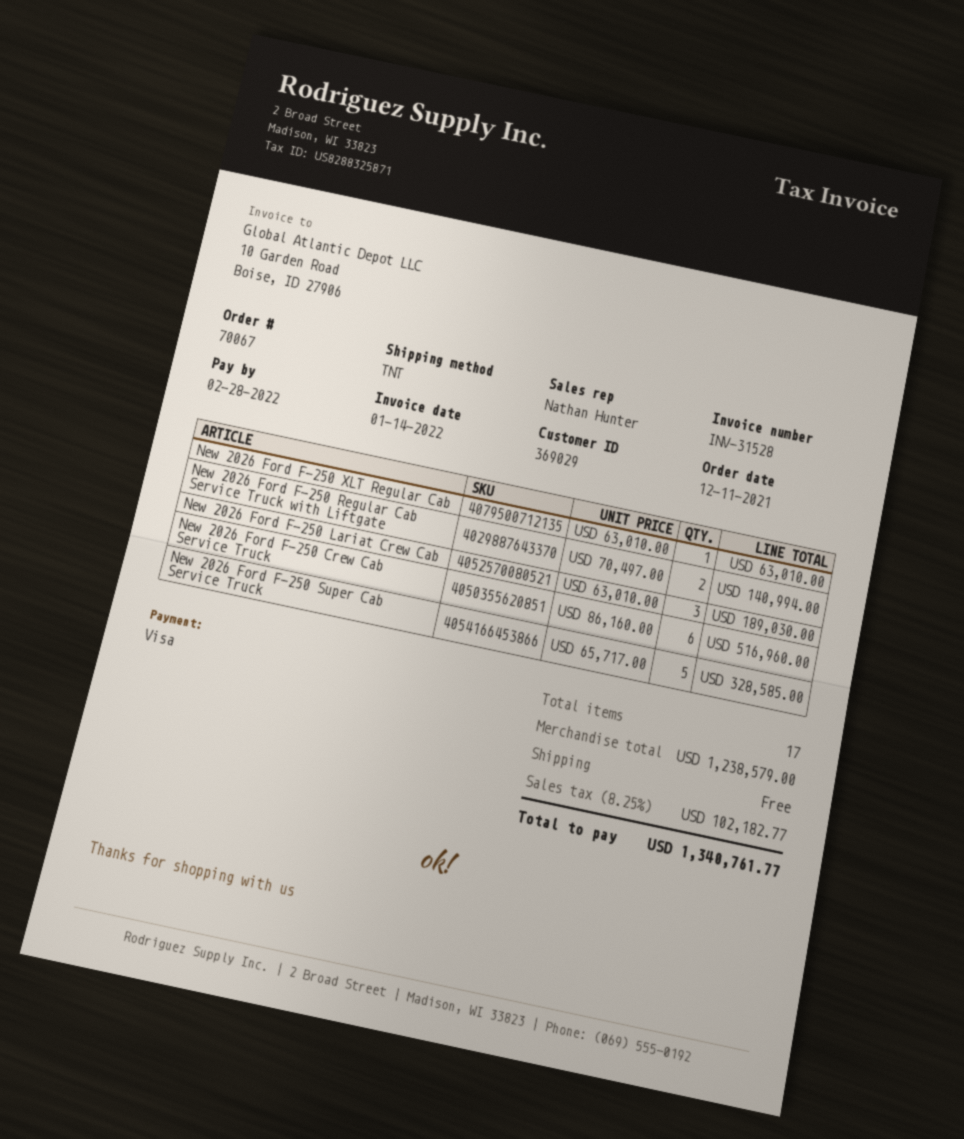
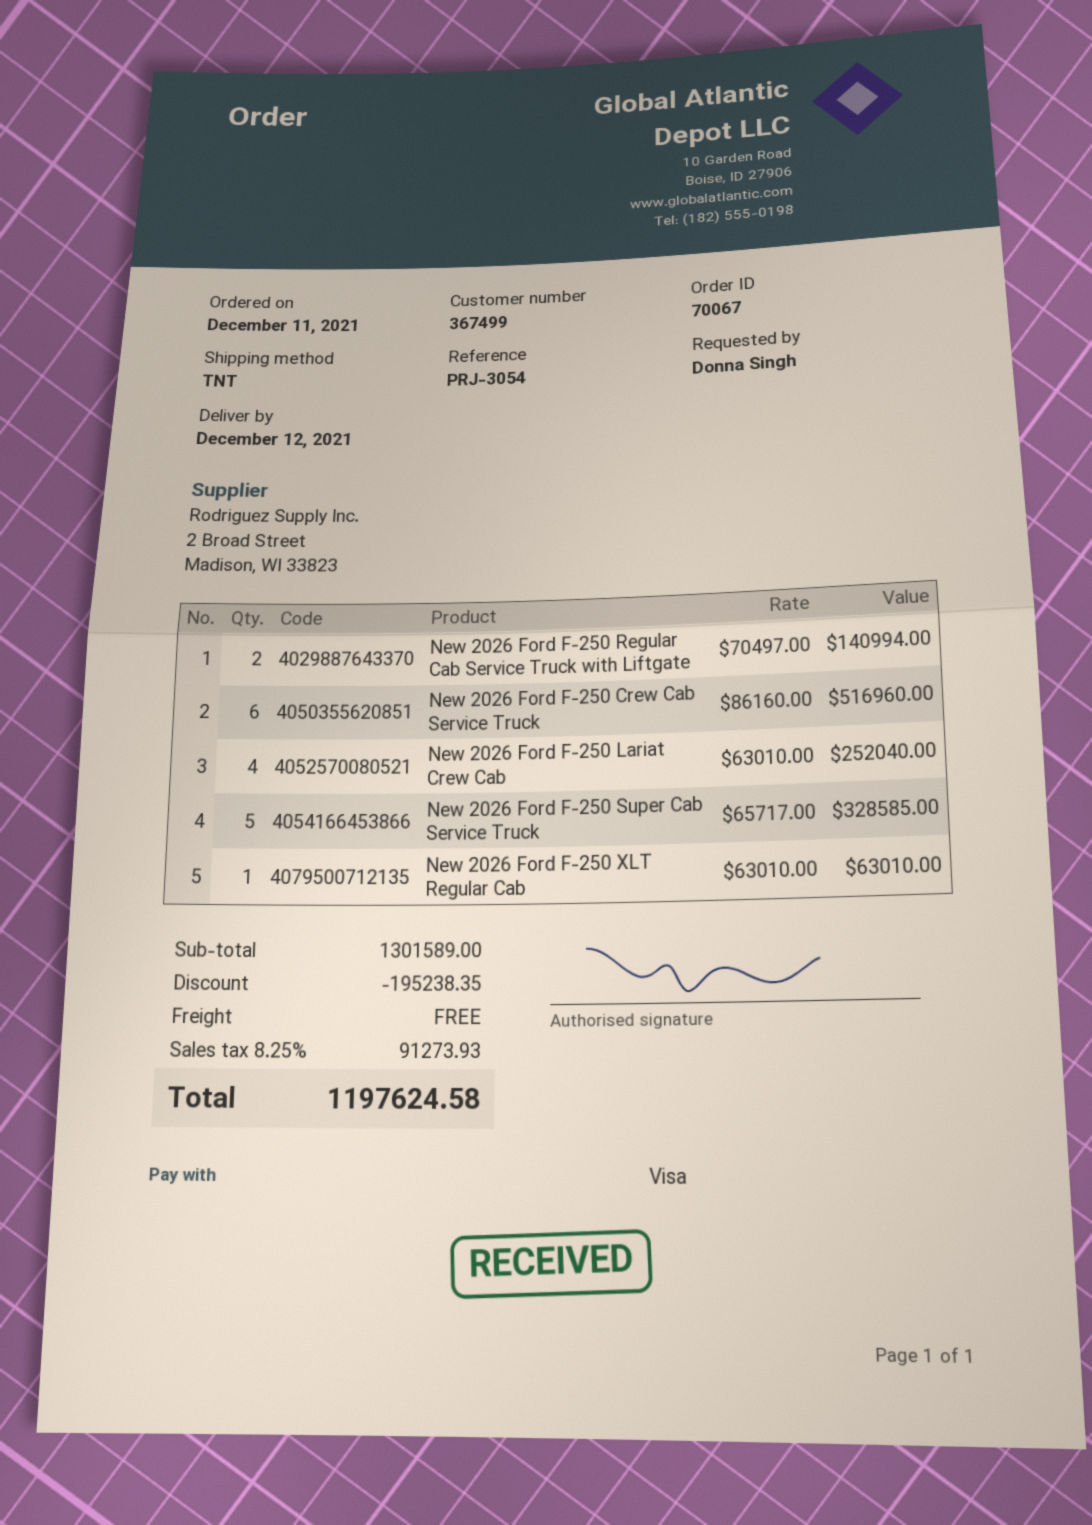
customer number: 369029 -> 367499
New 2026 Ford F-250 Lariat Crew Cab: 3 x 63010.00 = 189030.00 -> 4 x 63010.00 = 252040.00
subtotal: 1238579.00 -> 1301589.00
discount: none -> 195238.35
tax: 8.25% = 102182.77 -> 8.25% = 91273.93
total: 1340761.77 -> 1197624.58

